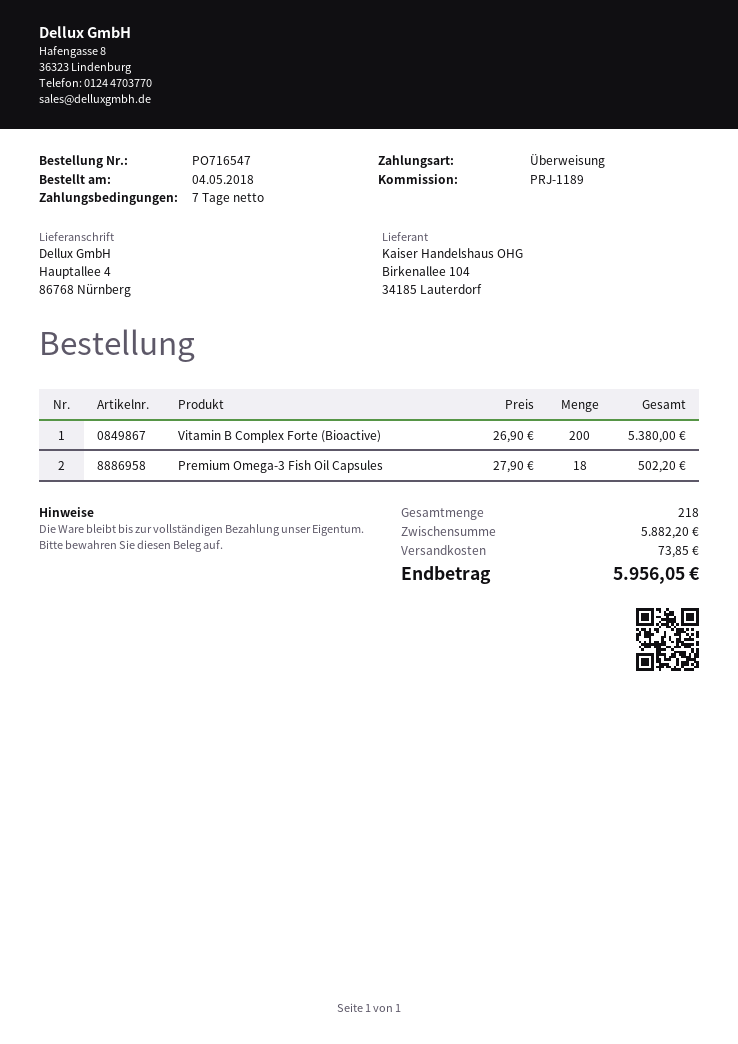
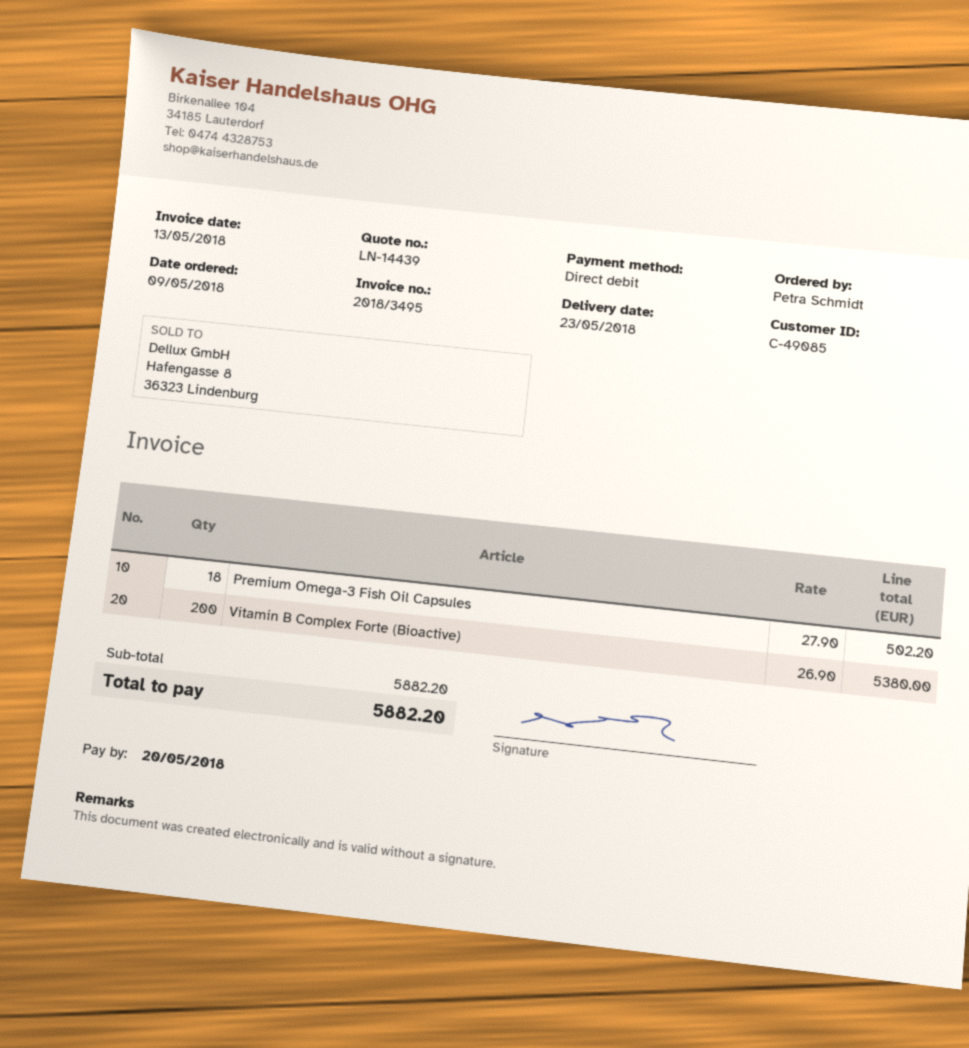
order date: 2018-05-04 -> 2018-05-09
payment method: bank transfer -> direct debit
shipping: 73.85 -> none
total: 5956.05 -> 5882.20

